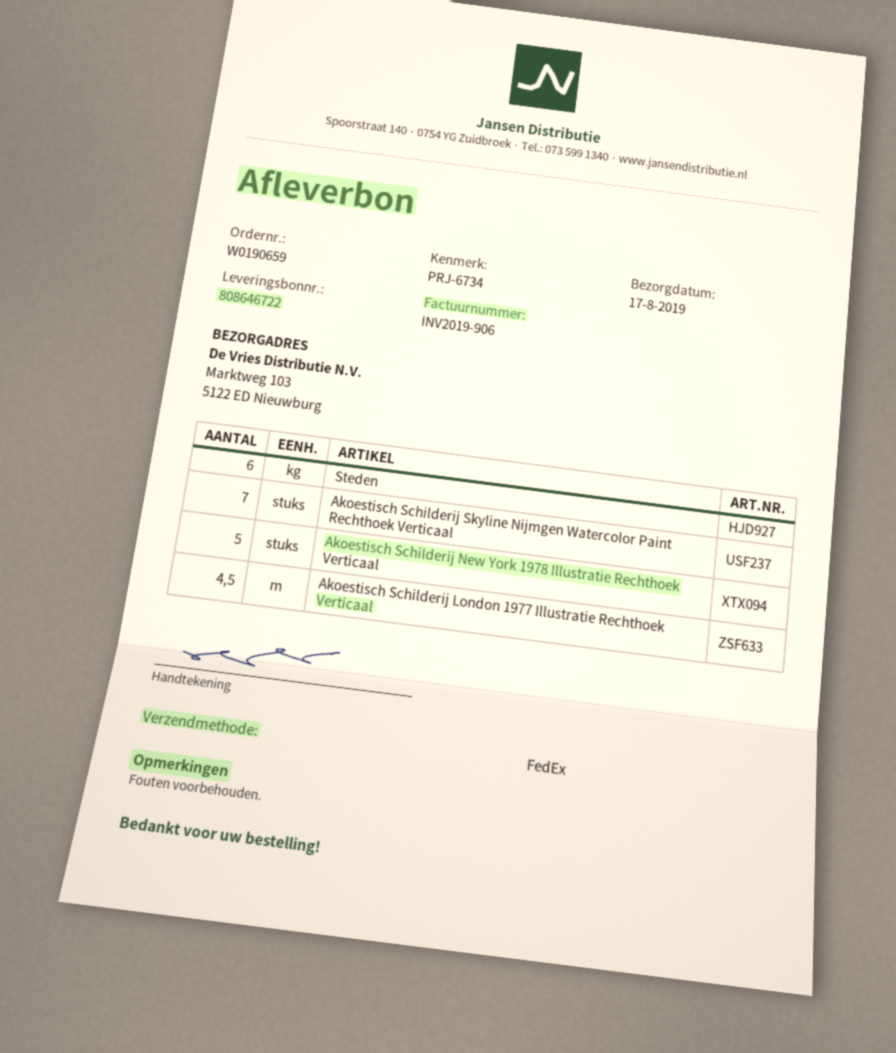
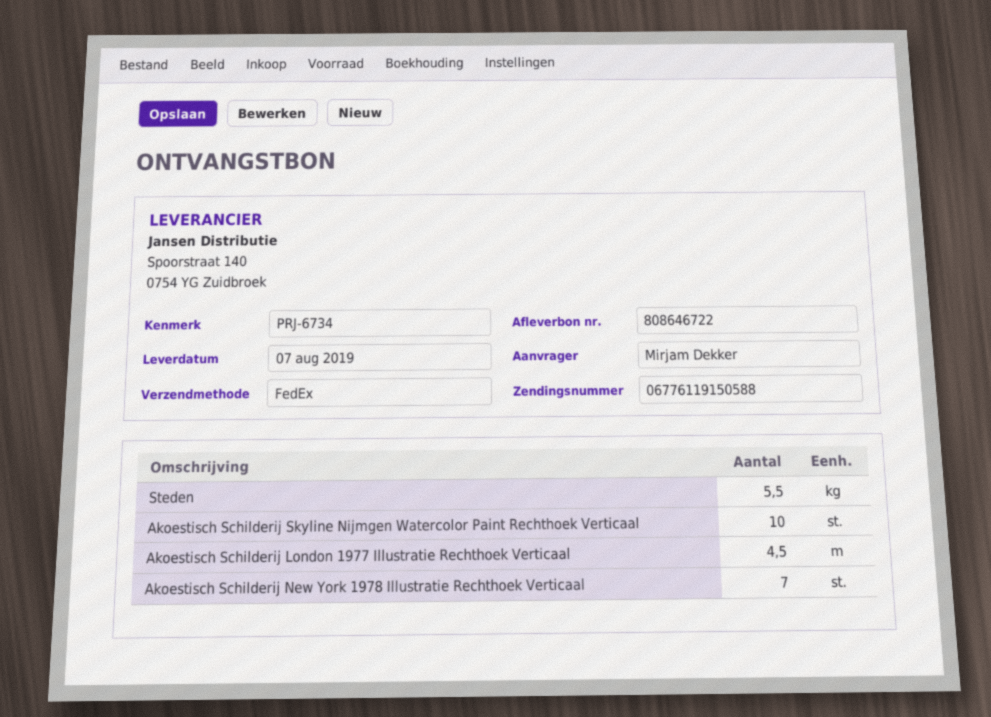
delivery date: 2019-08-17 -> 2019-08-07
Steden: 6 -> 5.5
Akoestisch Schilderij Skyline Nijmgen Watercolor Paint Rechthoek Verticaal: 7 -> 10
Akoestisch Schilderij New York 1978 Illustratie Rechthoek Verticaal: 5 -> 7

